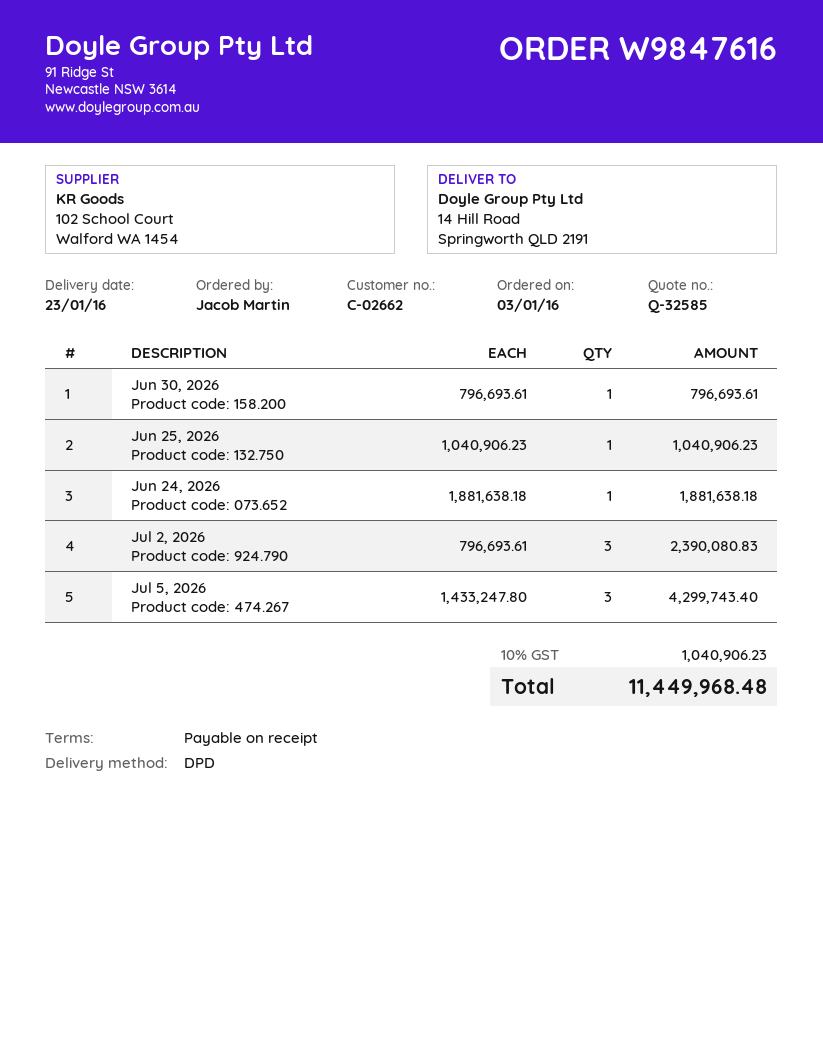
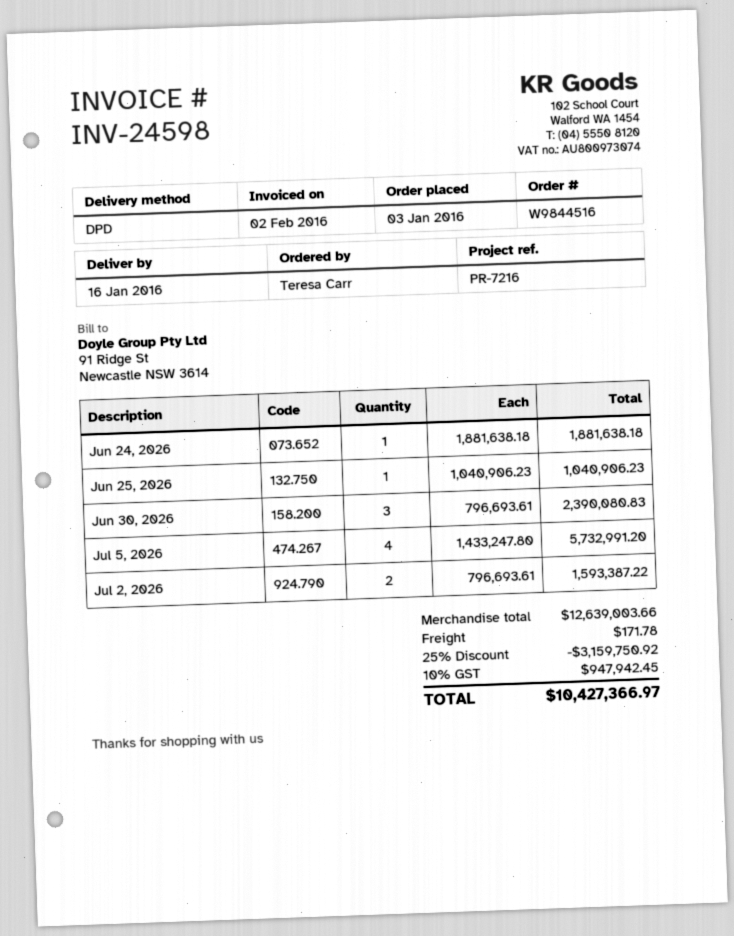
order number: W9847616 -> W9844516
delivery date: 2016-01-23 -> 2016-01-16
ordered by: Jacob Martin -> Teresa Carr
Jun 30, 2026: 1 x 796693.61 = 796693.61 -> 3 x 796693.61 = 2390080.83
Jul 2, 2026: 3 x 796693.61 = 2390080.83 -> 2 x 796693.61 = 1593387.22
Jul 5, 2026: 3 x 1433247.80 = 4299743.40 -> 4 x 1433247.80 = 5732991.20
discount: none -> 25% = 3159750.92
shipping: none -> 171.78
tax: 10% = 1040906.23 -> 10% = 947942.45
total: 11449968.48 -> 10427366.97

